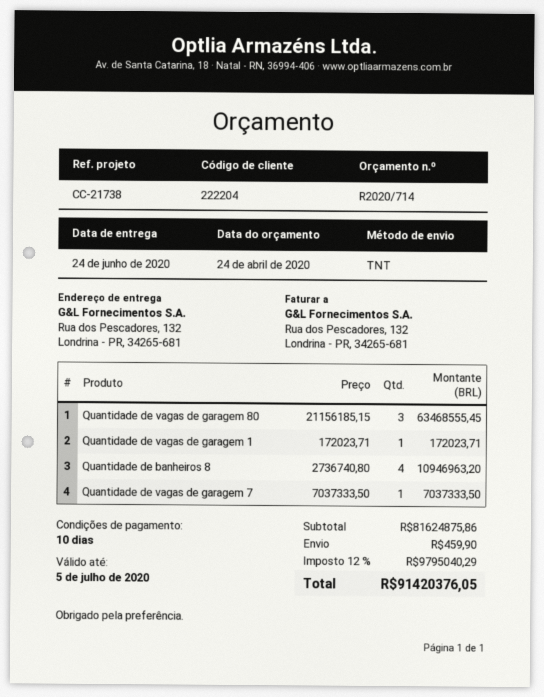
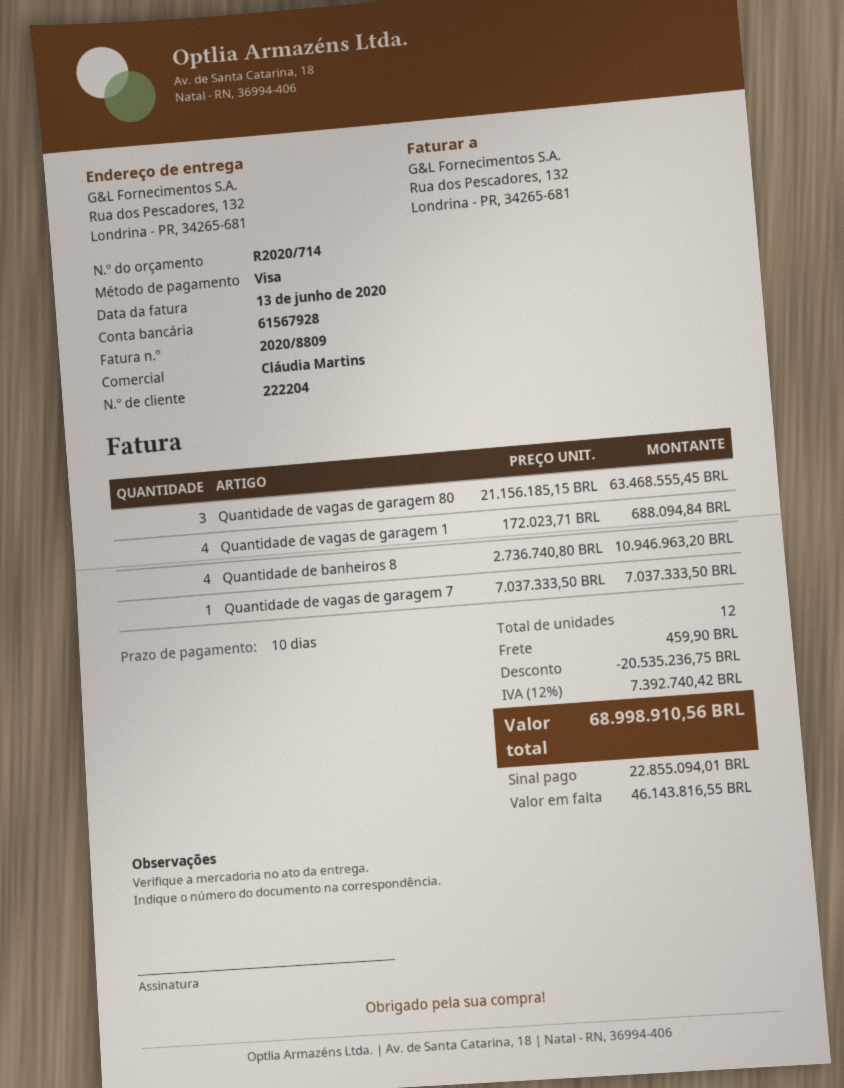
Quantidade de vagas de garagem 1: 1 x 172023.71 = 172023.71 -> 4 x 172023.71 = 688094.84
discount: none -> 20535236.75
tax: 12% = 9795040.29 -> 12% = 7392740.42
total: 91420376.05 -> 68998910.56

